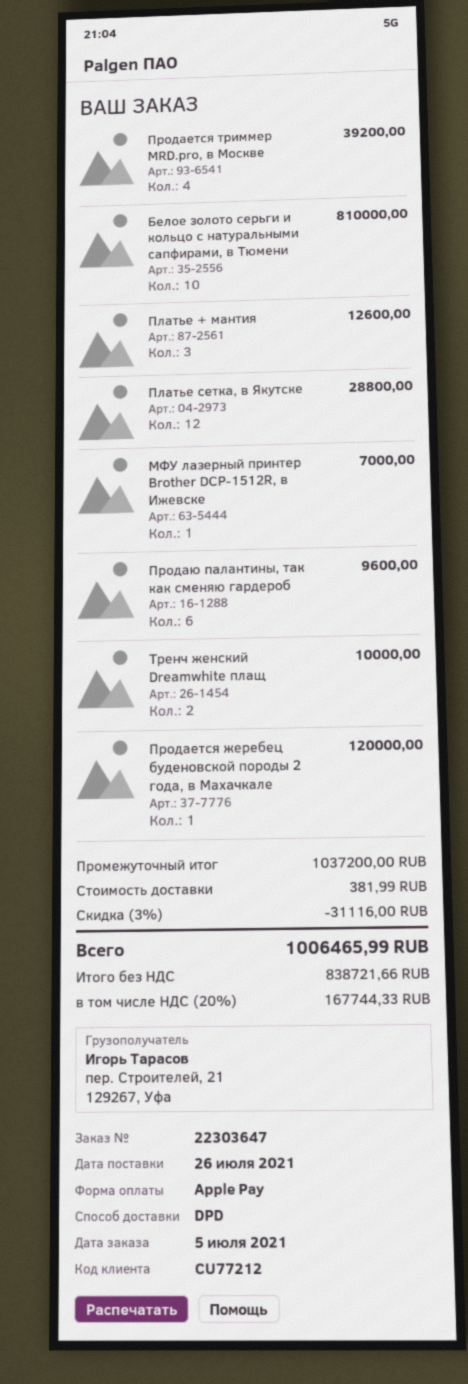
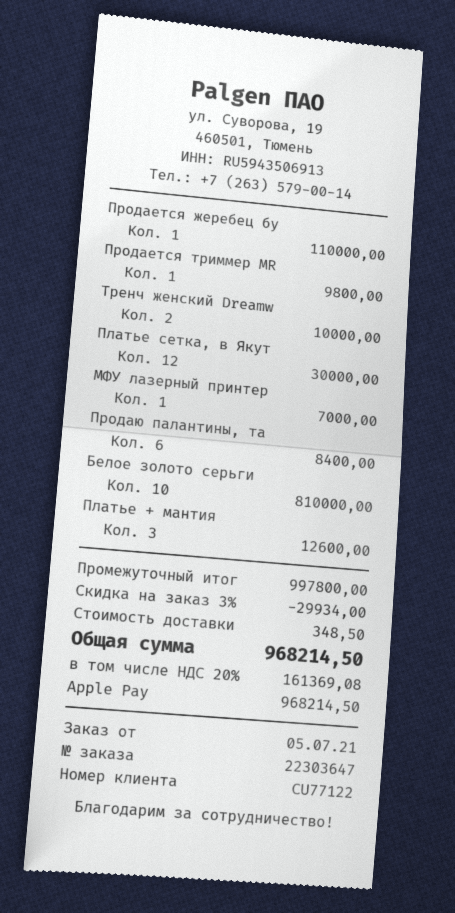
customer number: CU77212 -> CU77122
Продается триммер MRD.pro, в Москве: 4 for 39200.00 -> 1 for 9800.00
Платье сетка, в Якутске: 12 for 28800.00 -> 12 for 30000.00
Продаю палантины, так как сменяю гардероб: 6 for 9600.00 -> 6 for 8400.00
Продается жеребец буденовской породы 2 года, в Махачкале: 1 for 120000.00 -> 1 for 110000.00
subtotal: 1037200.00 -> 997800.00
discount: 3% = 31116.00 -> 3% = 29934.00
shipping: 381.99 -> 348.50
tax: 20% = 167744.33 -> 20% = 161369.08
total: 1006465.99 -> 968214.50

